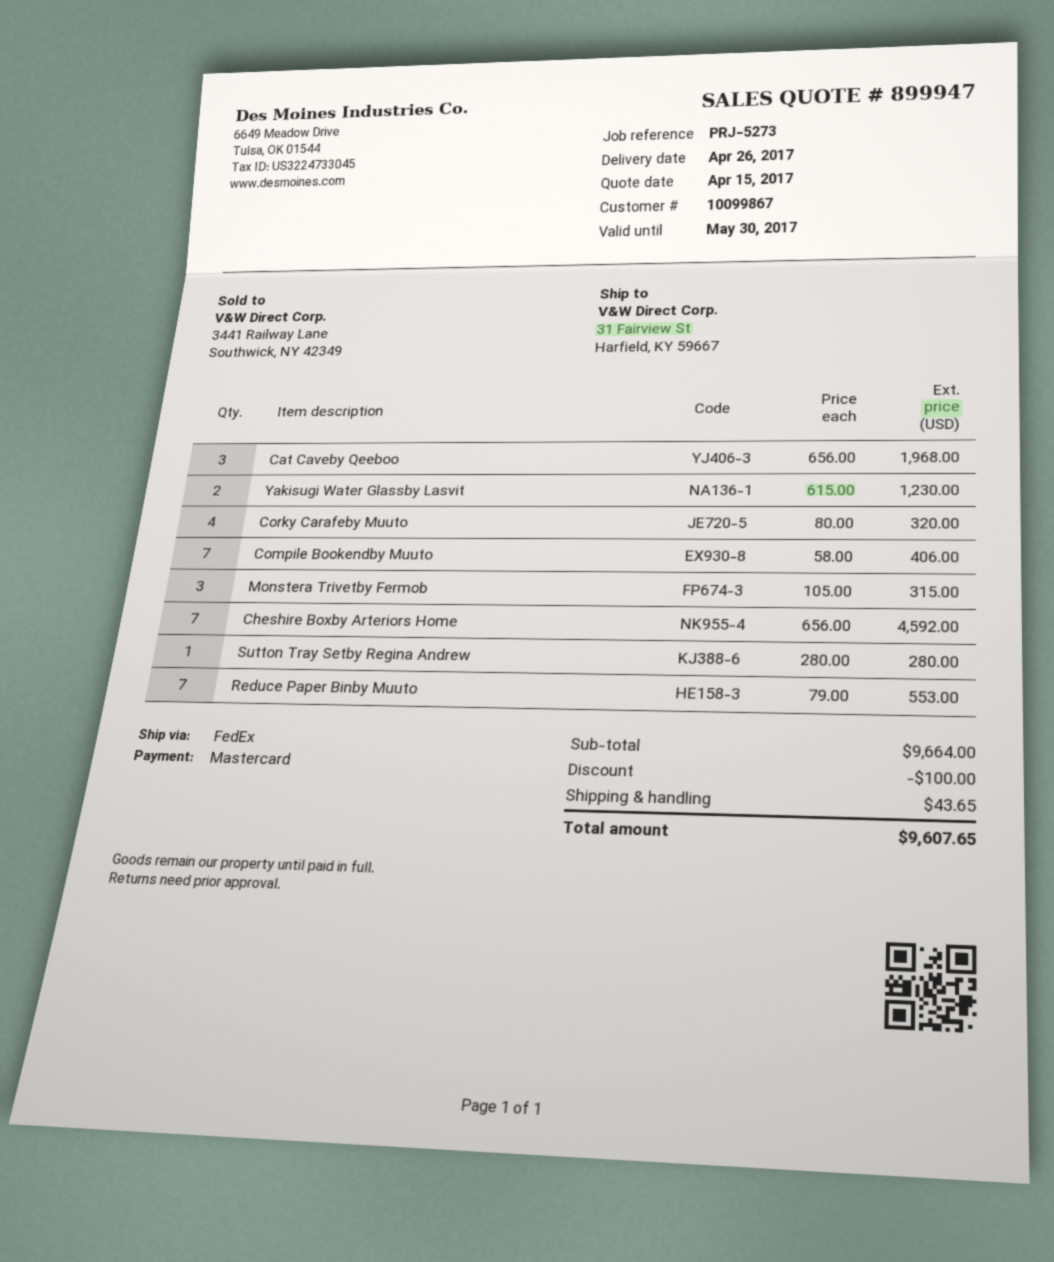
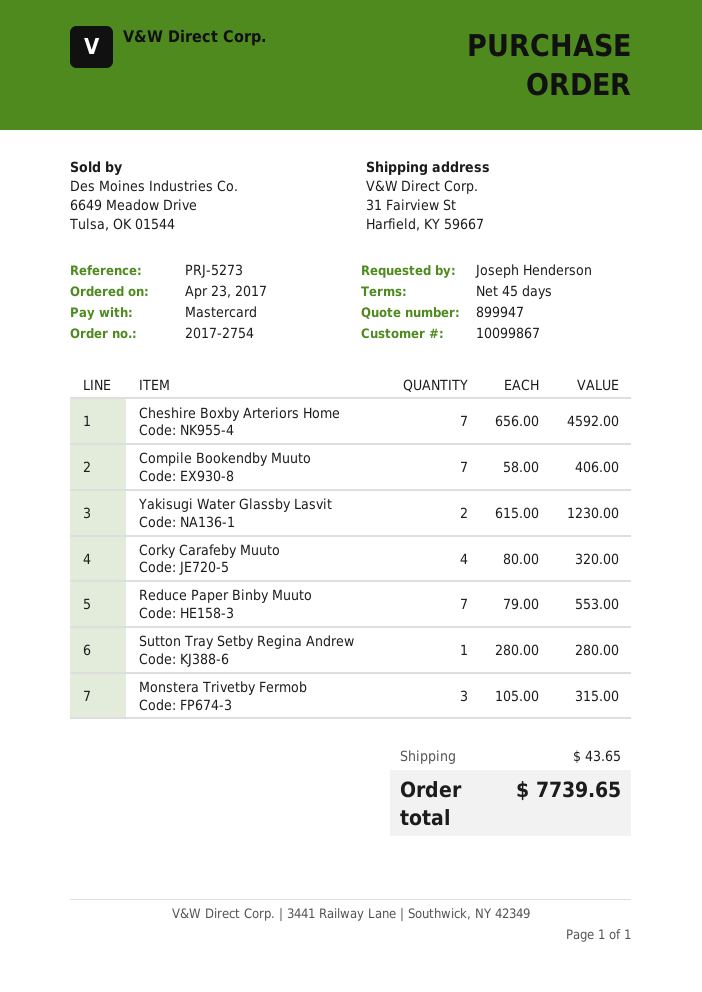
Cat Caveby Qeeboo: 3 x 656.00 = 1968.00 -> none
discount: 100.00 -> none
total: 9607.65 -> 7739.65

